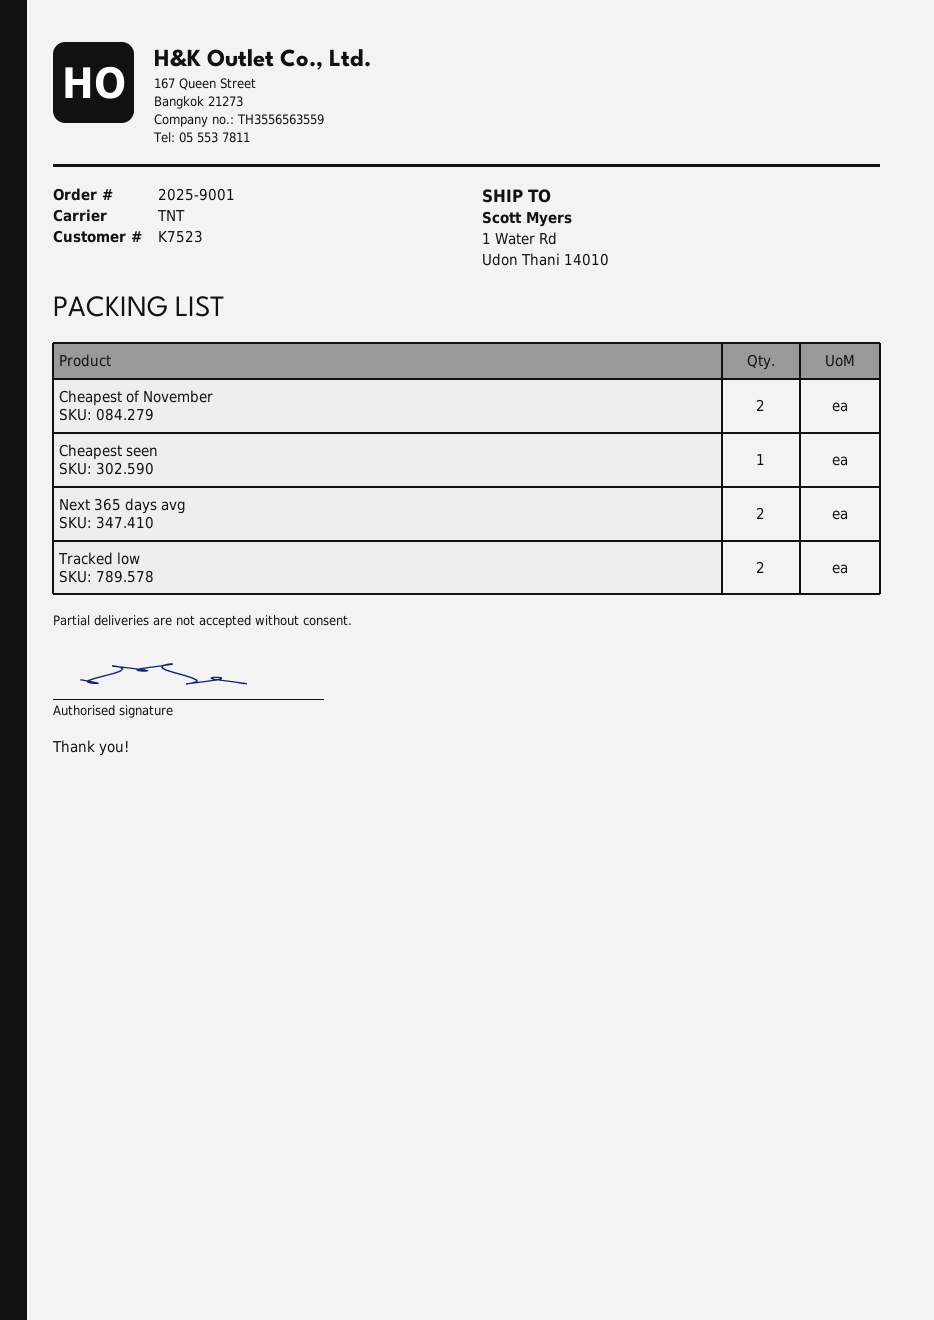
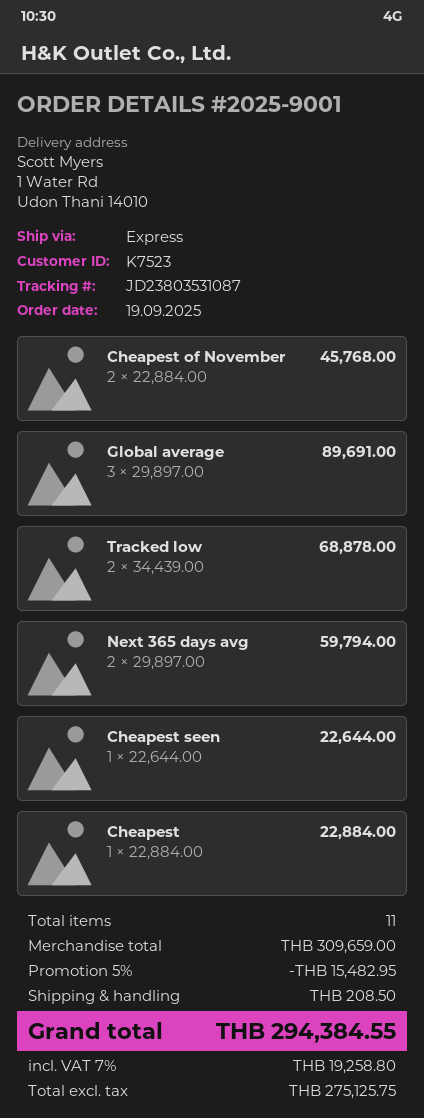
shipping method: TNT -> express
Global average: none -> 3
Cheapest: none -> 1

